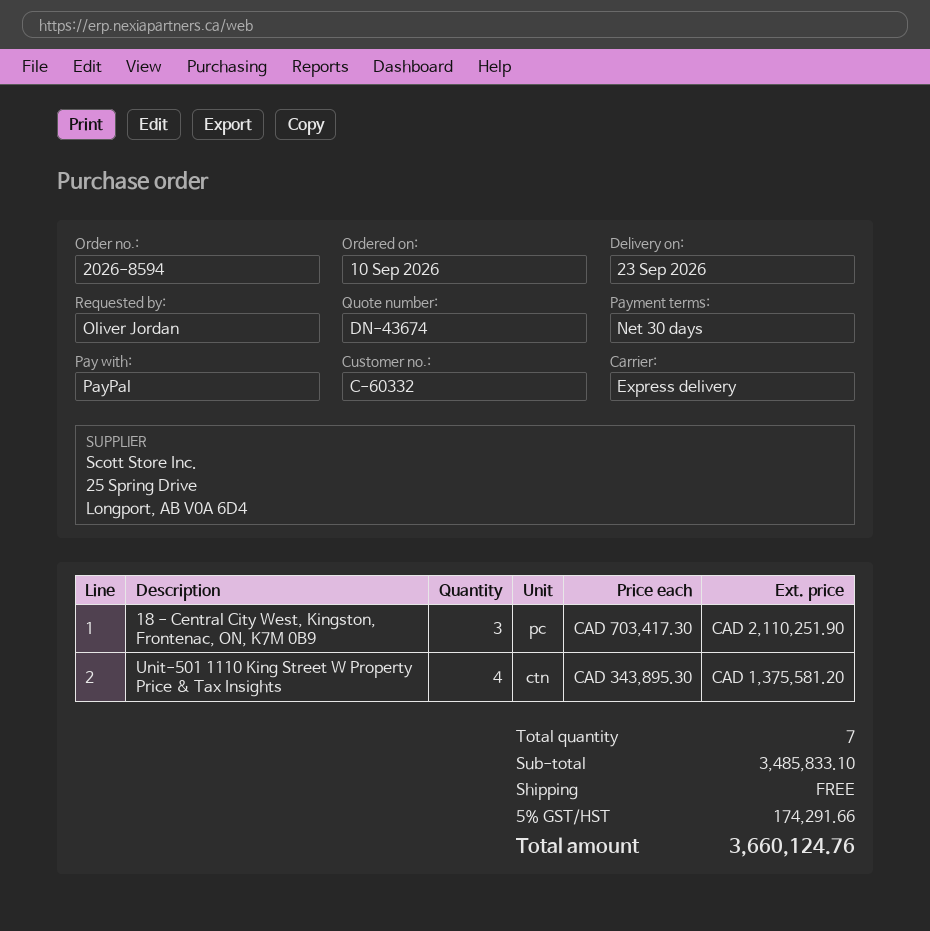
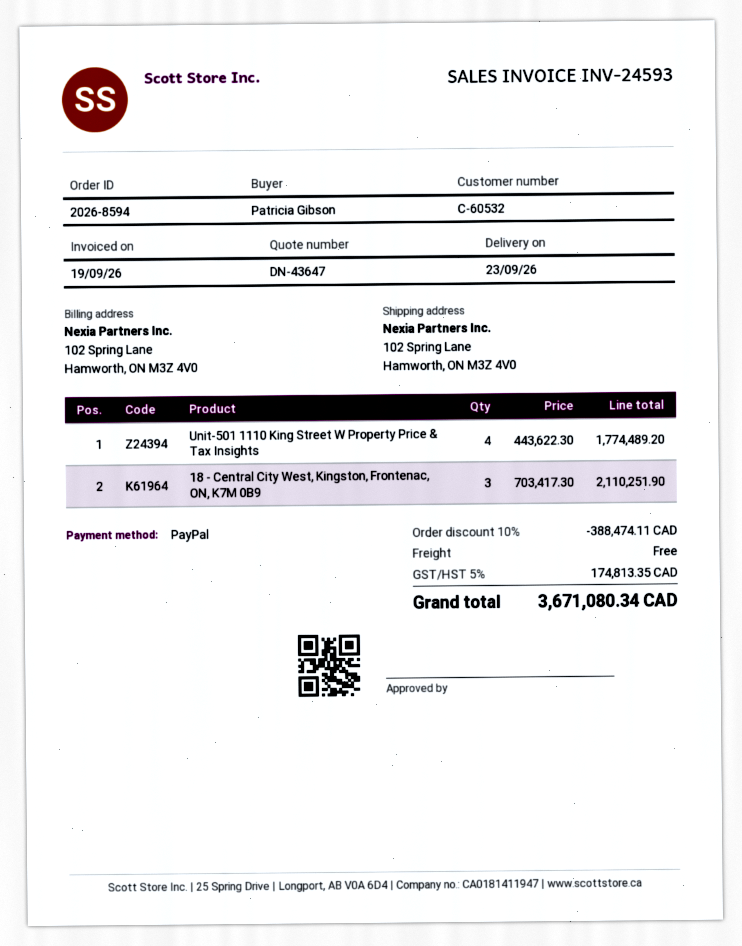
quote number: DN-43674 -> DN-43647
customer number: C-60332 -> C-60532
ordered by: Oliver Jordan -> Patricia Gibson
Unit-501 1110 King Street W Property Price & Tax Insights: 4 x 343895.30 = 1375581.20 -> 4 x 443622.30 = 1774489.20
discount: none -> 10% = 388474.11
tax: 5% = 174291.66 -> 5% = 174813.35
total: 3660124.76 -> 3671080.34

